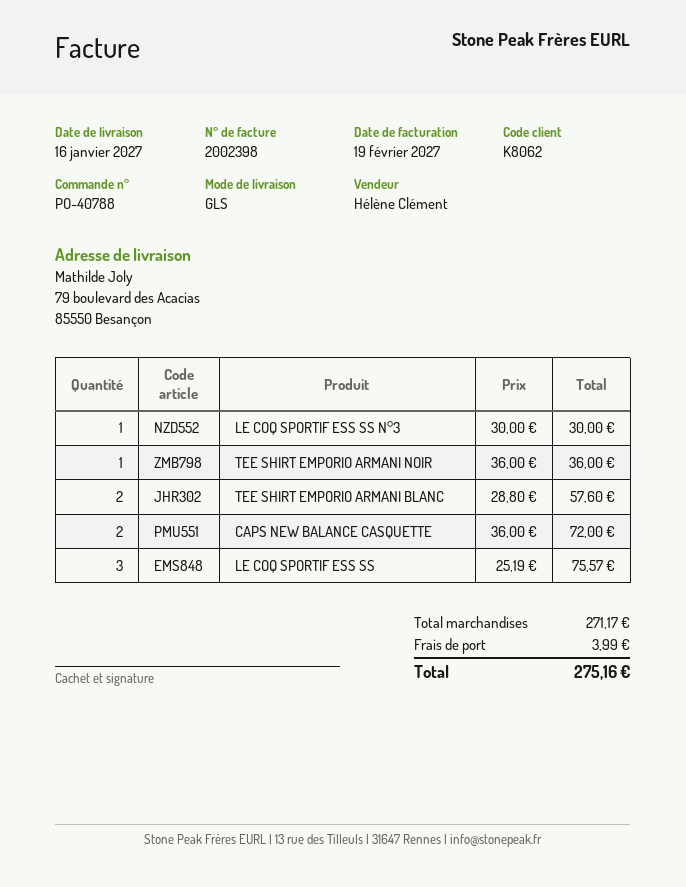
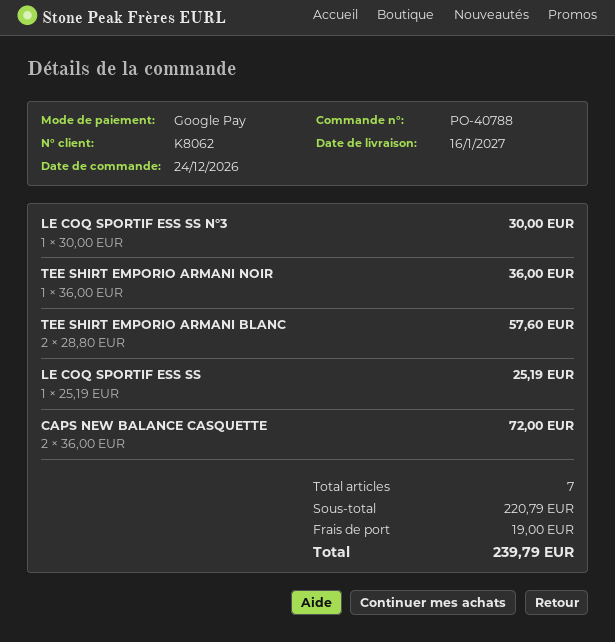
LE COQ SPORTIF ESS SS: 3 x 25.19 = 75.57 -> 1 x 25.19 = 25.19
subtotal: 271.17 -> 220.79
shipping: 3.99 -> 19.00
total: 275.16 -> 239.79

